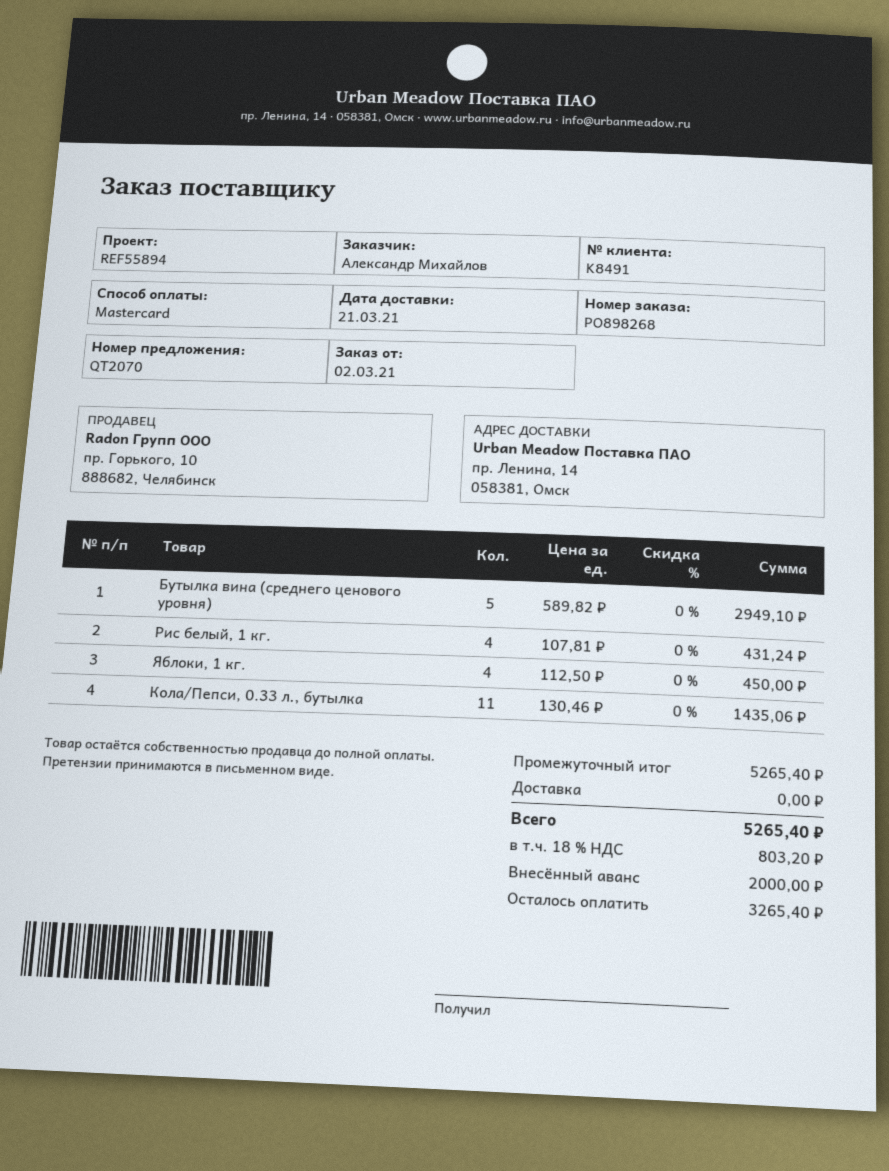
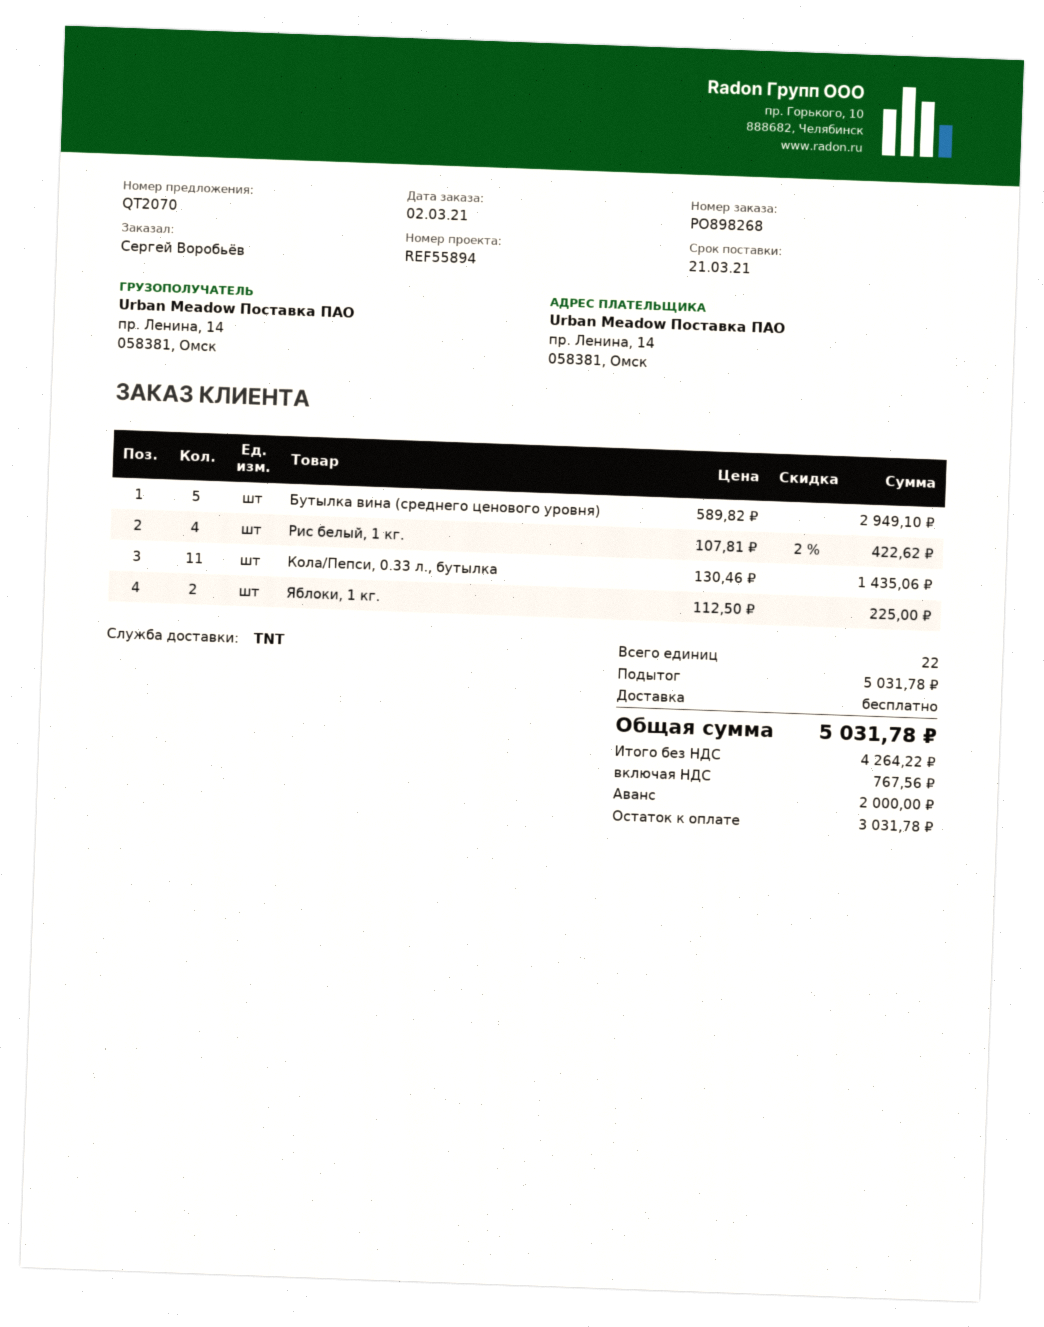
ordered by: Александр Михайлов -> Сергей Воробьёв
Рис белый, 1 кг.: 4 x 107.81 = 431.24 -> 4 x 107.81 - 2% = 422.62
Яблоки, 1 кг.: 4 x 112.50 = 450.00 -> 2 x 112.50 = 225.00
subtotal: 5265.40 -> 5031.78
tax: 803.20 -> 767.56
total: 5265.40 -> 5031.78
balance: 3265.40 -> 3031.78

